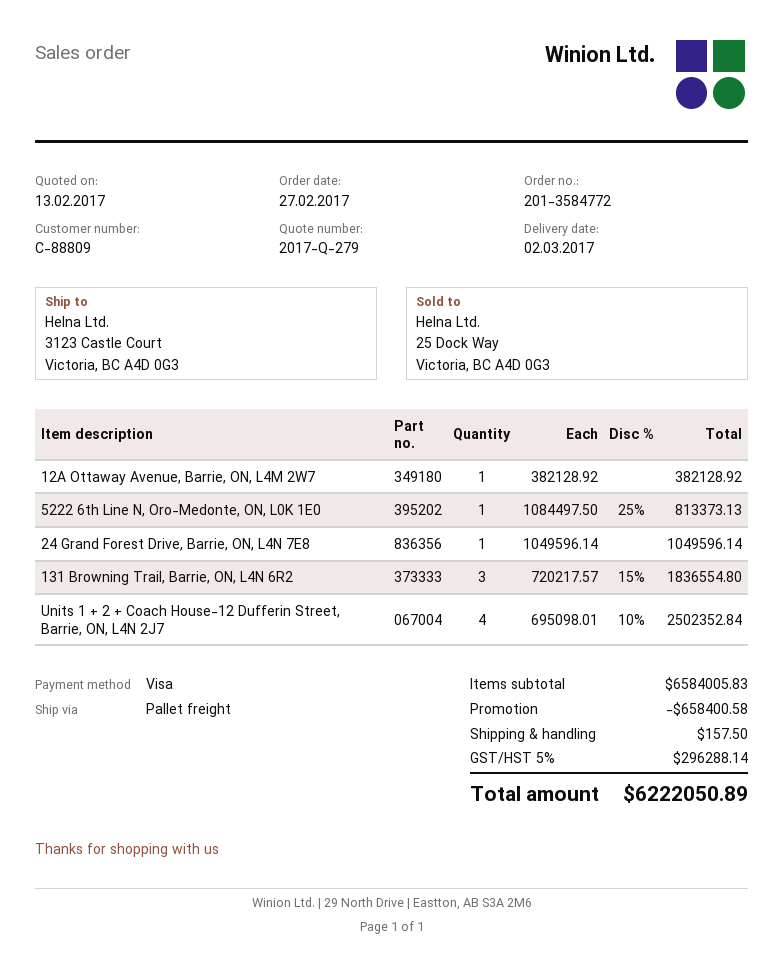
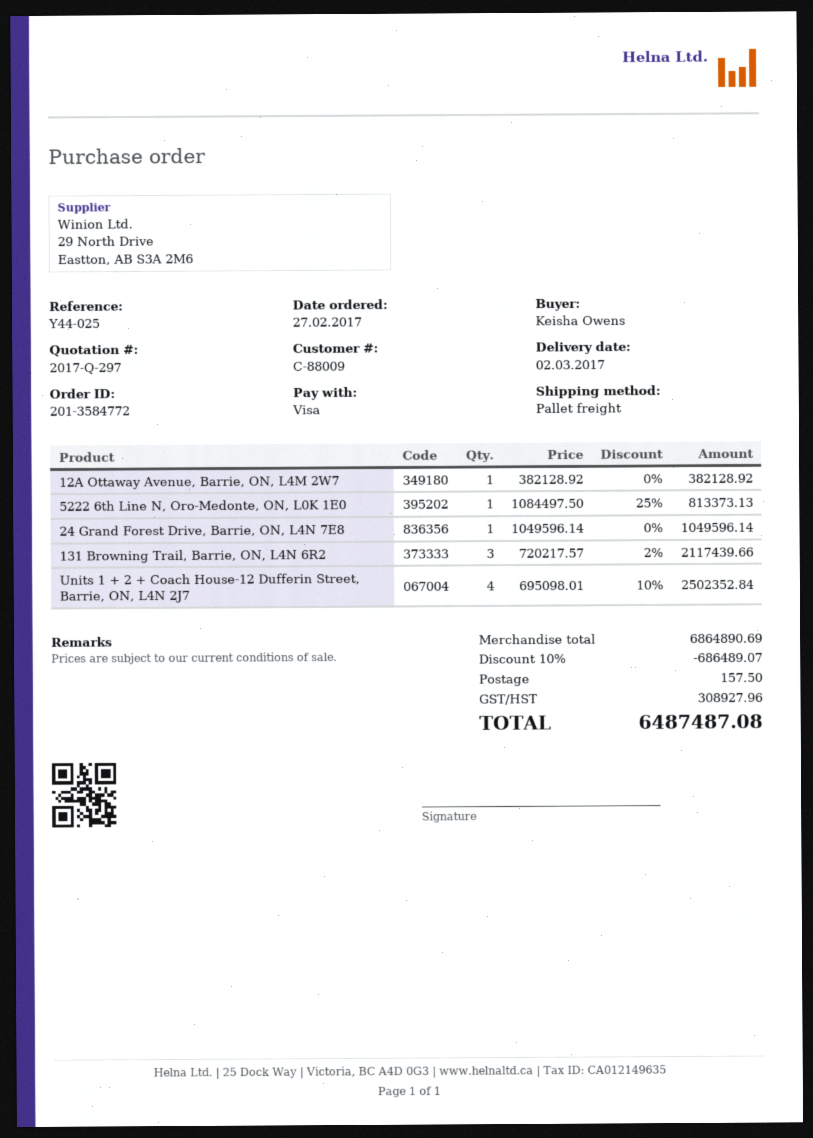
quote number: 2017-Q-279 -> 2017-Q-297
customer number: C-88809 -> C-88009
131 Browning Trail, Barrie, ON, L4N 6R2: 3 x 720217.57 - 15% = 1836554.80 -> 3 x 720217.57 - 2% = 2117439.66
subtotal: 6584005.83 -> 6864890.69
discount: 658400.58 -> 686489.07
tax: 296288.14 -> 308927.96
total: 6222050.89 -> 6487487.08

